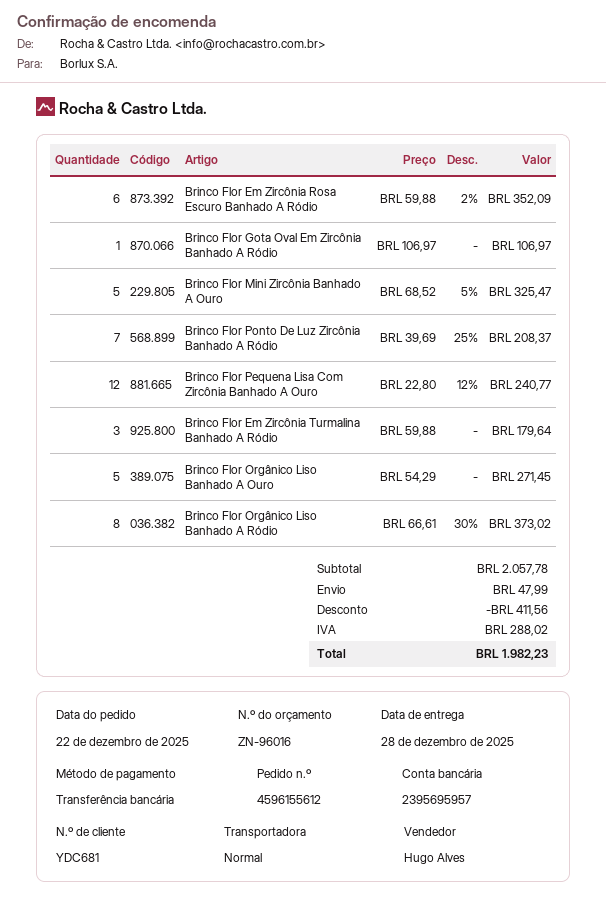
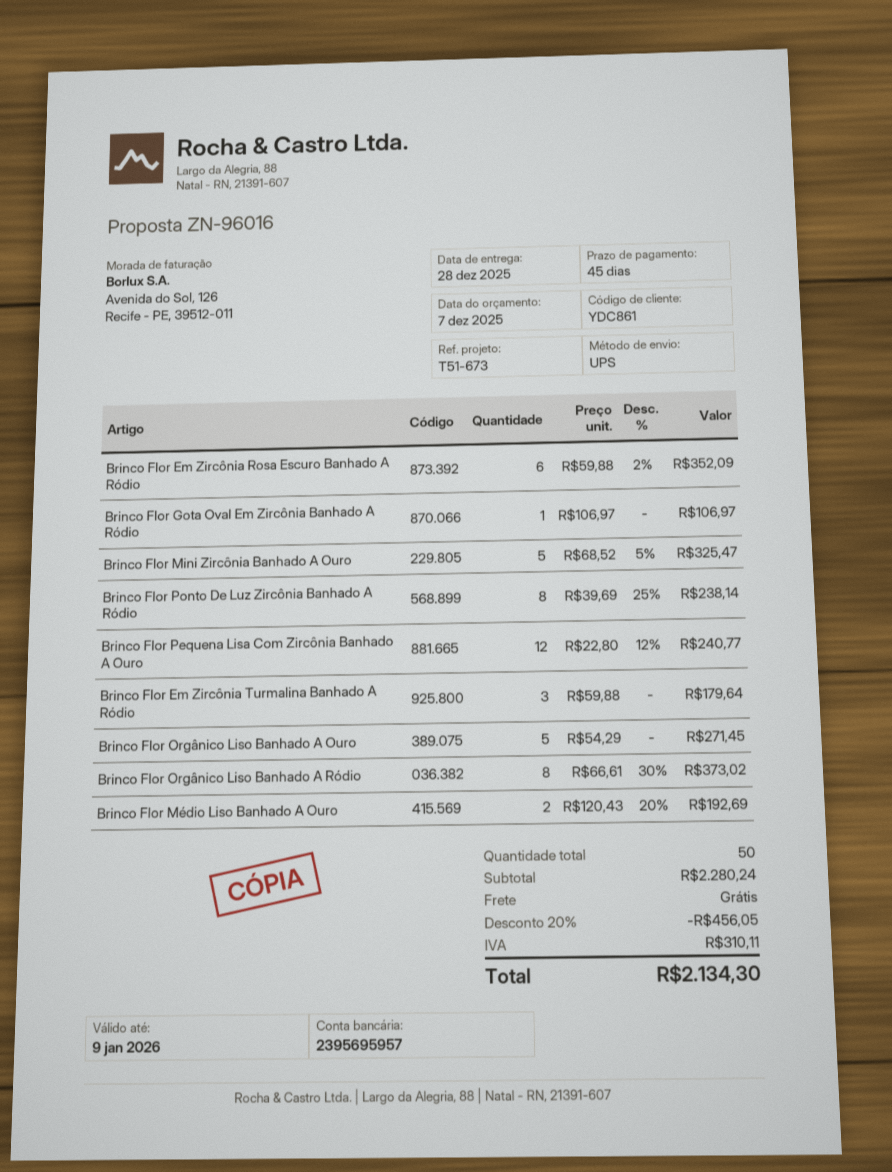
customer number: YDC681 -> YDC861
shipping method: standard -> UPS
Brinco Flor Ponto De Luz Zircônia Banhado A Ródio: 7 x 39.69 - 25% = 208.37 -> 8 x 39.69 - 25% = 238.14
Brinco Flor Médio Liso Banhado A Ouro: none -> 2 x 120.43 - 20% = 192.69
subtotal: 2057.78 -> 2280.24
discount: 411.56 -> 456.05
shipping: 47.99 -> 0.00
tax: 288.02 -> 310.11
total: 1982.23 -> 2134.30

